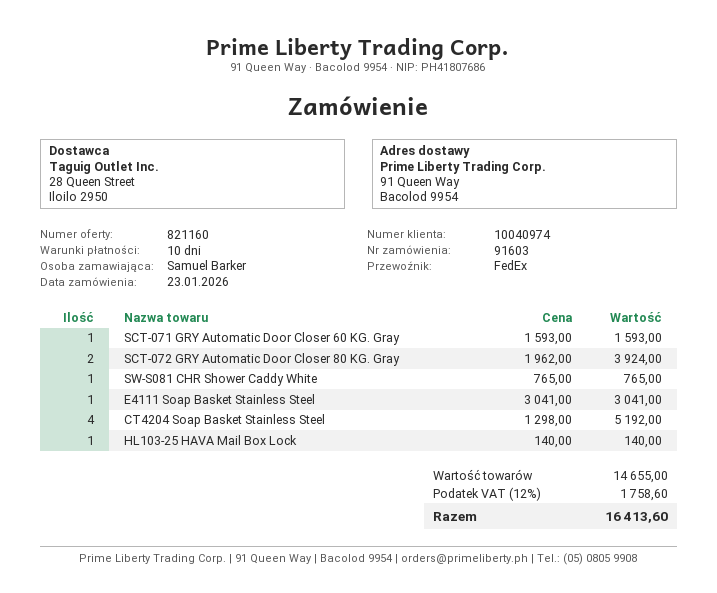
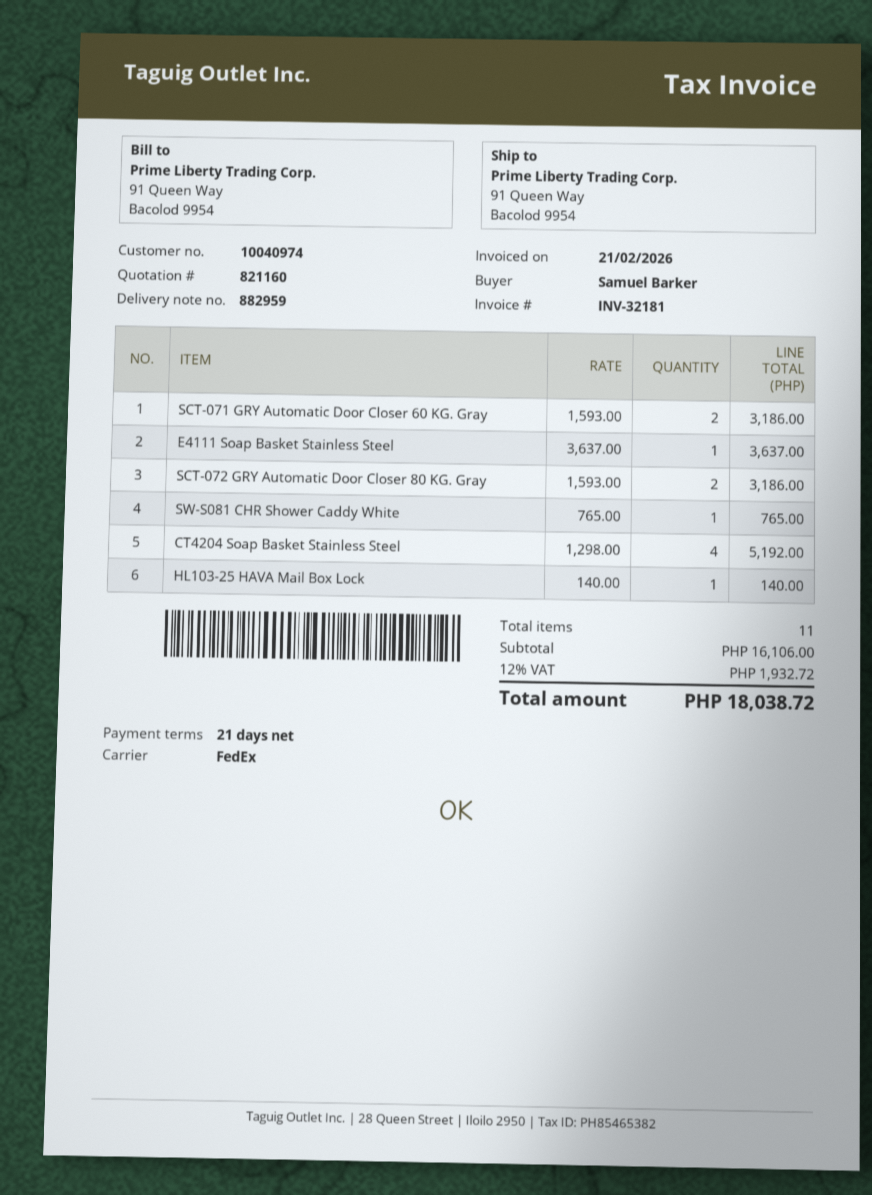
payment terms: 10 days -> 21 days
SCT-071 GRY Automatic Door Closer 60 KG. Gray: 1 x 1593.00 = 1593.00 -> 2 x 1593.00 = 3186.00
SCT-072 GRY Automatic Door Closer 80 KG. Gray: 2 x 1962.00 = 3924.00 -> 2 x 1593.00 = 3186.00
E4111 Soap Basket Stainless Steel: 1 x 3041.00 = 3041.00 -> 1 x 3637.00 = 3637.00
subtotal: 14655.00 -> 16106.00
tax: 12% = 1758.60 -> 12% = 1932.72
total: 16413.60 -> 18038.72

